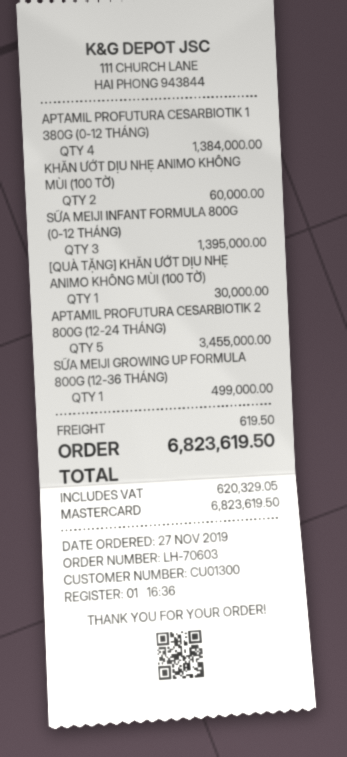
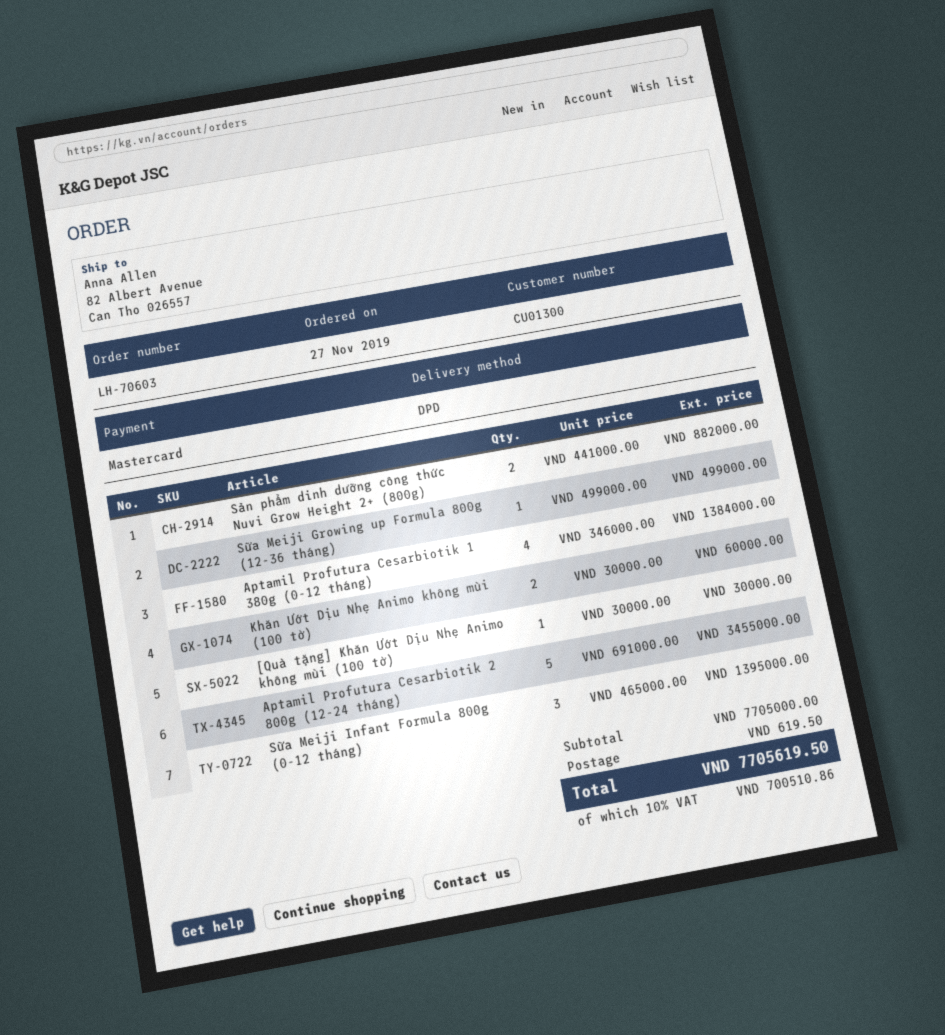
Sản phẩm dinh dưỡng công thức Nuvi Grow Height 2+ (800g): none -> 2 for 882000.00
tax: 620329.05 -> 700510.86
total: 6823619.50 -> 7705619.50

